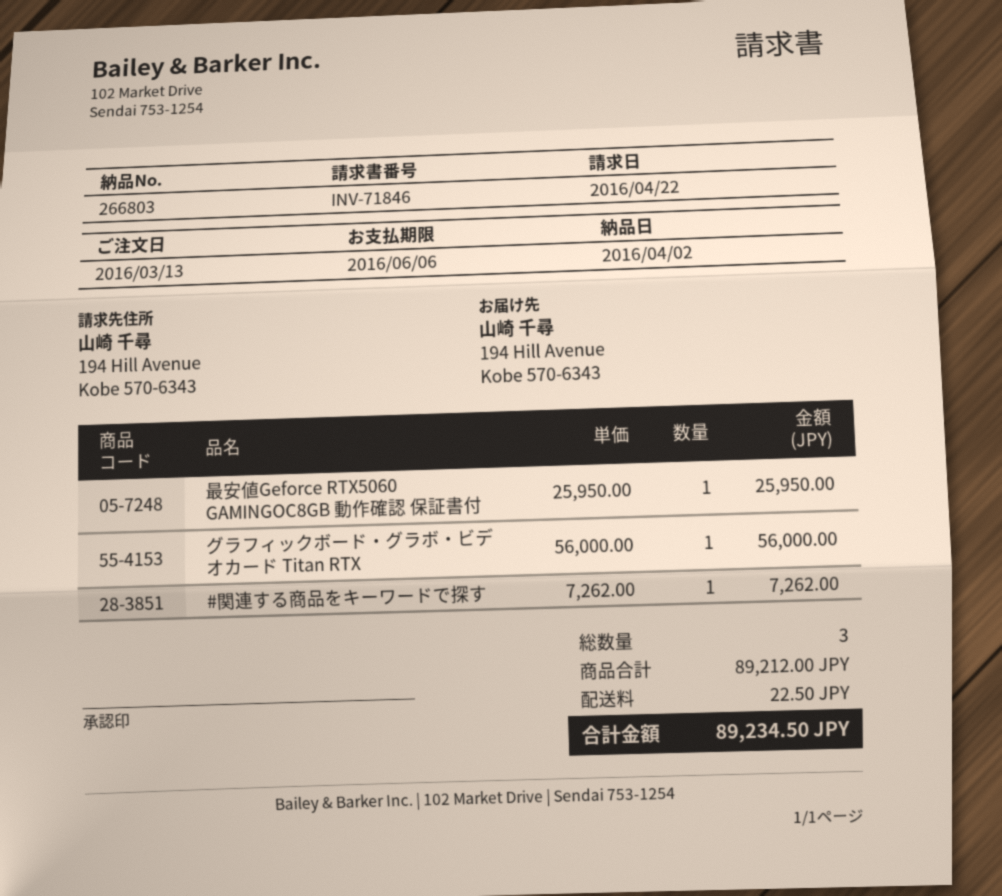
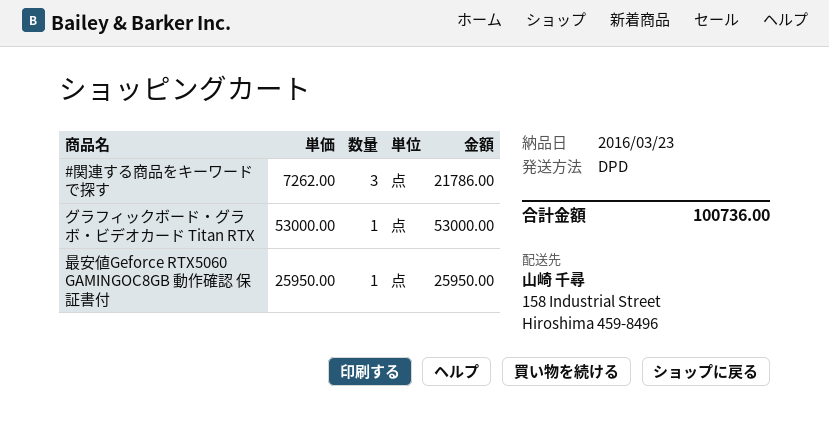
delivery date: 2016-04-02 -> 2016-03-23
ship to: 194 Hill Avenue, Kobe 570-6343 -> 158 Industrial Street, Hiroshima 459-8496
グラフィックボード・グラボ・ビデオカード Titan RTX: 1 x 56000.00 = 56000.00 -> 1 x 53000.00 = 53000.00
#関連する商品をキーワードで探す: 1 x 7262.00 = 7262.00 -> 3 x 7262.00 = 21786.00
shipping: 22.50 -> none
total: 89234.50 -> 100736.00

